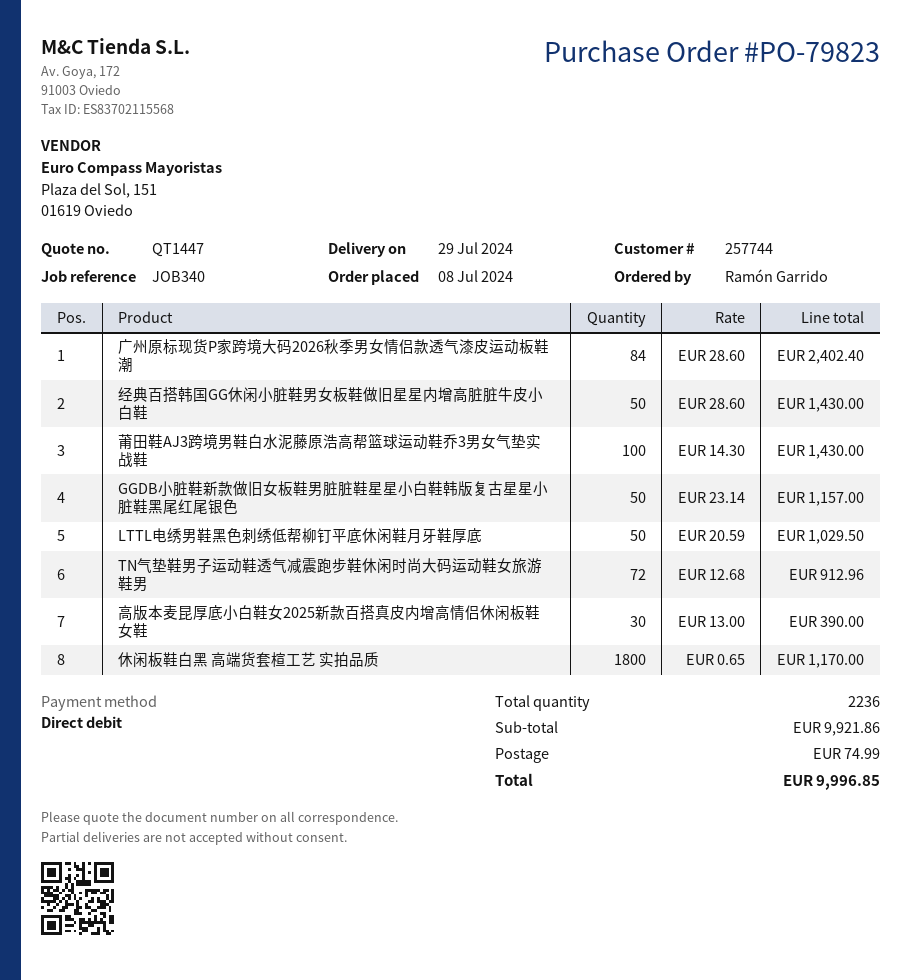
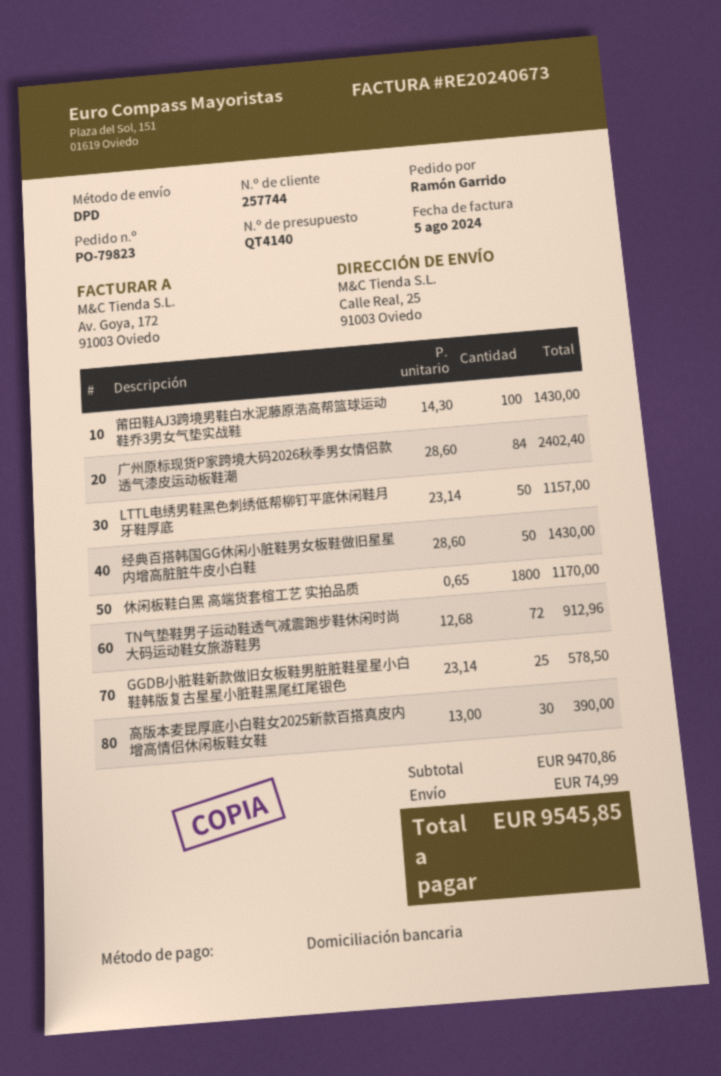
quote number: QT1447 -> QT4140
GGDB小脏鞋新款做旧女板鞋男脏脏鞋星星小白鞋韩版复古星星小脏鞋黑尾红尾银色: 50 x 23.14 = 1157.00 -> 25 x 23.14 = 578.50
LTTL电绣男鞋黑色刺绣低帮柳钉平底休闲鞋月牙鞋厚底: 50 x 20.59 = 1029.50 -> 50 x 23.14 = 1157.00
subtotal: 9921.86 -> 9470.86
total: 9996.85 -> 9545.85

